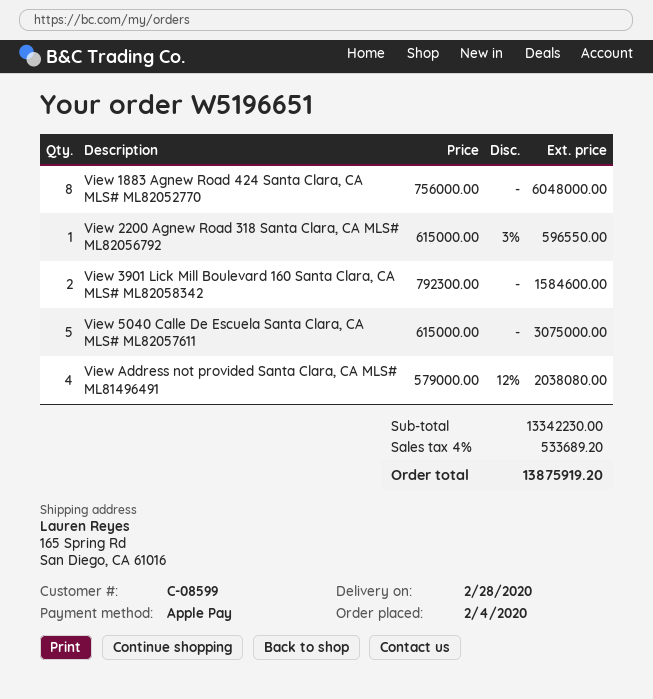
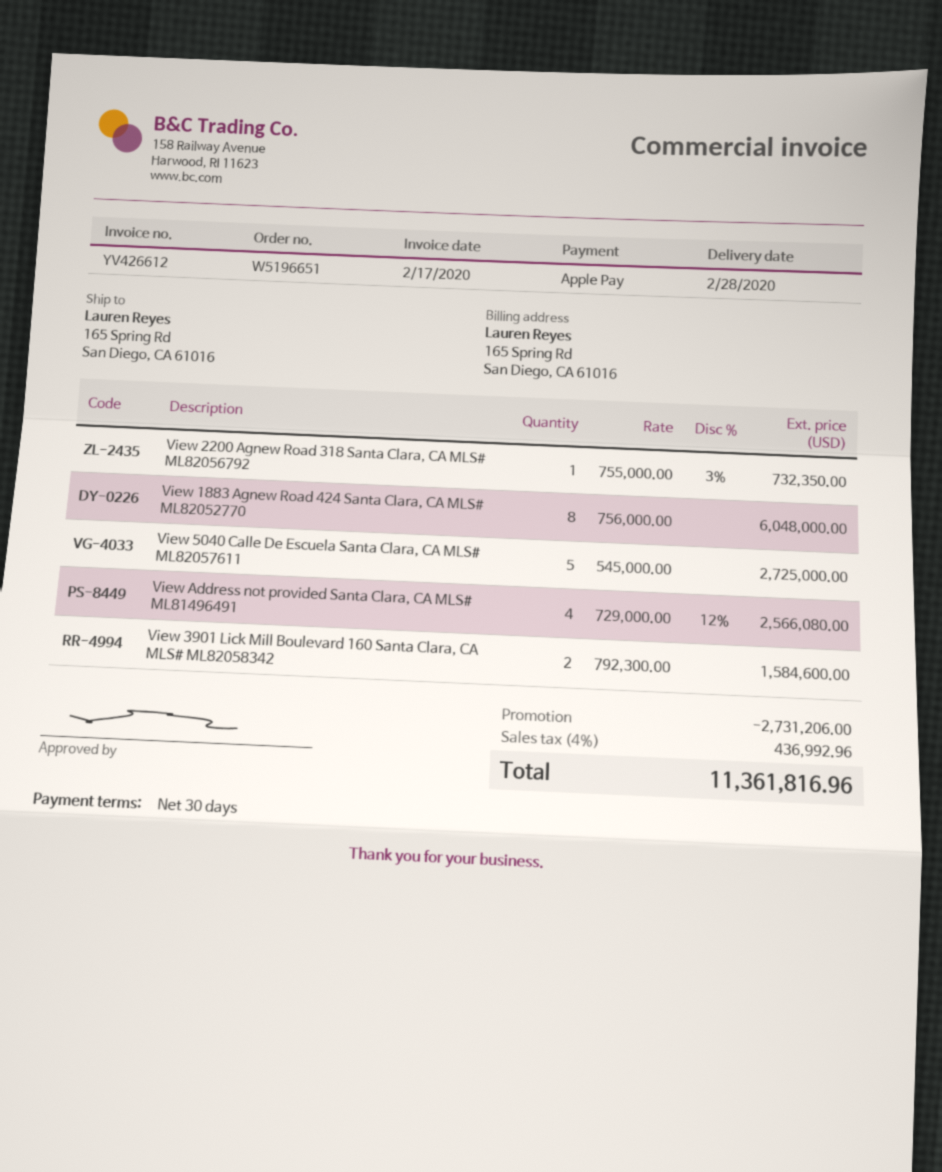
View 2200 Agnew Road 318 Santa Clara, CA MLS# ML82056792: 1 x 615000.00 - 3% = 596550.00 -> 1 x 755000.00 - 3% = 732350.00
View 5040 Calle De Escuela Santa Clara, CA MLS# ML82057611: 5 x 615000.00 = 3075000.00 -> 5 x 545000.00 = 2725000.00
View Address not provided Santa Clara, CA MLS# ML81496491: 4 x 579000.00 - 12% = 2038080.00 -> 4 x 729000.00 - 12% = 2566080.00
discount: none -> 2731206.00
tax: 4% = 533689.20 -> 4% = 436992.96
total: 13875919.20 -> 11361816.96

